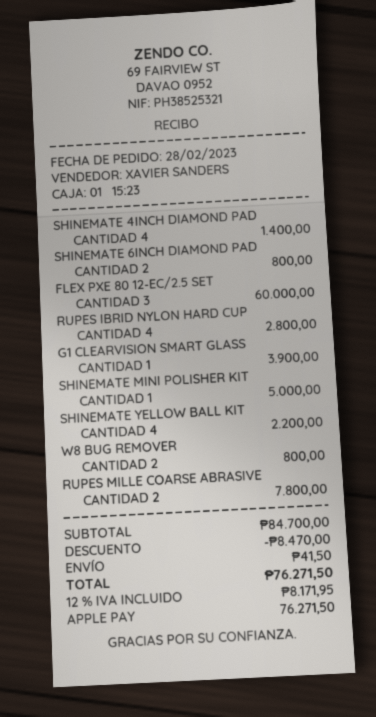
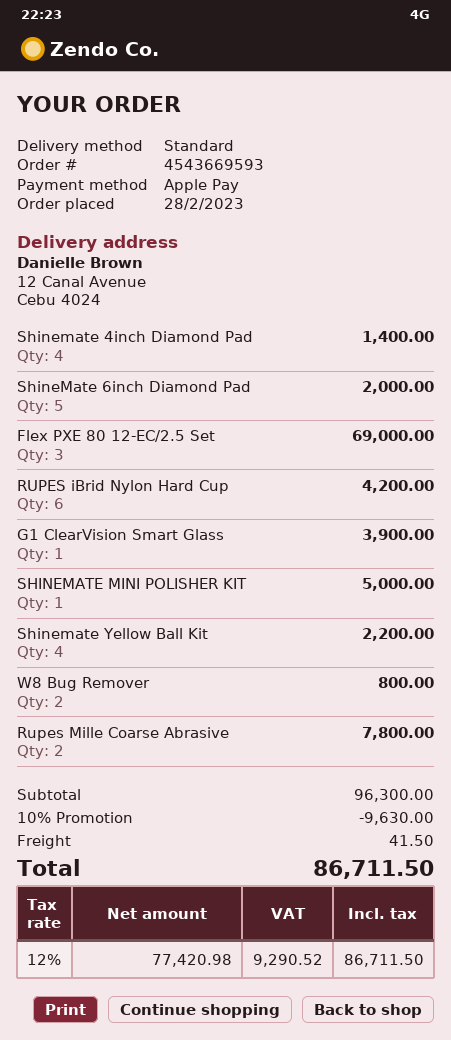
SHINEMATE 6INCH DIAMOND PAD: 2 for 800.00 -> 5 for 2000.00
FLEX PXE 80 12-EC/2.5 SET: 3 for 60000.00 -> 3 for 69000.00
RUPES IBRID NYLON HARD CUP: 4 for 2800.00 -> 6 for 4200.00
subtotal: 84700.00 -> 96300.00
discount: 8470.00 -> 9630.00
tax: 12% = 8171.95 -> 12% = 9290.52
total: 76271.50 -> 86711.50

